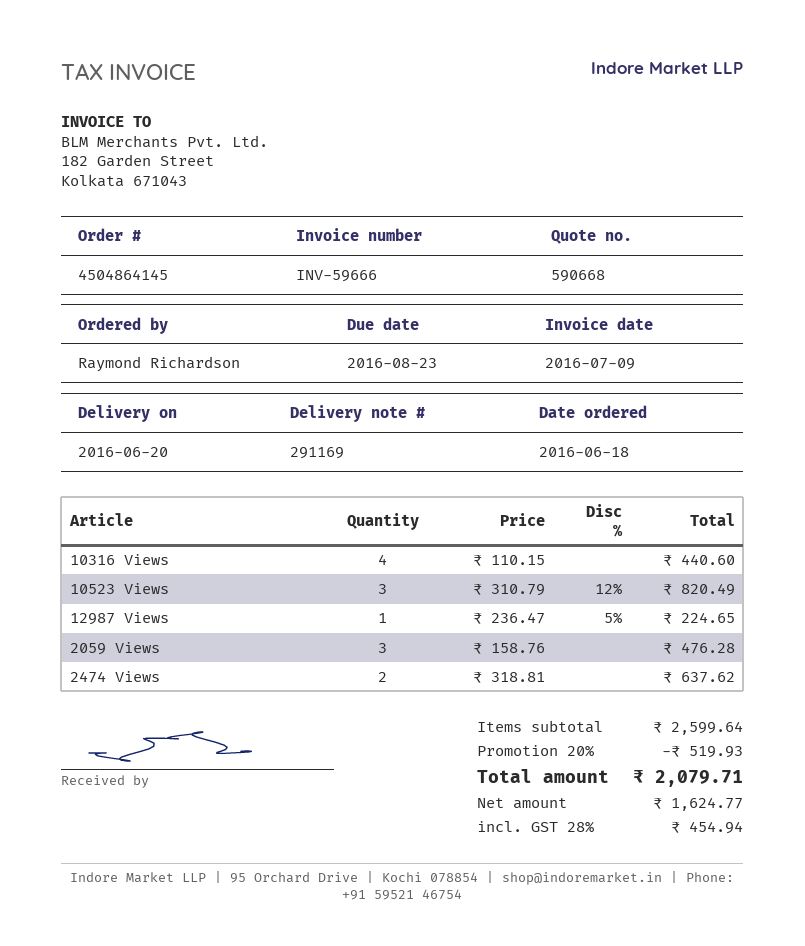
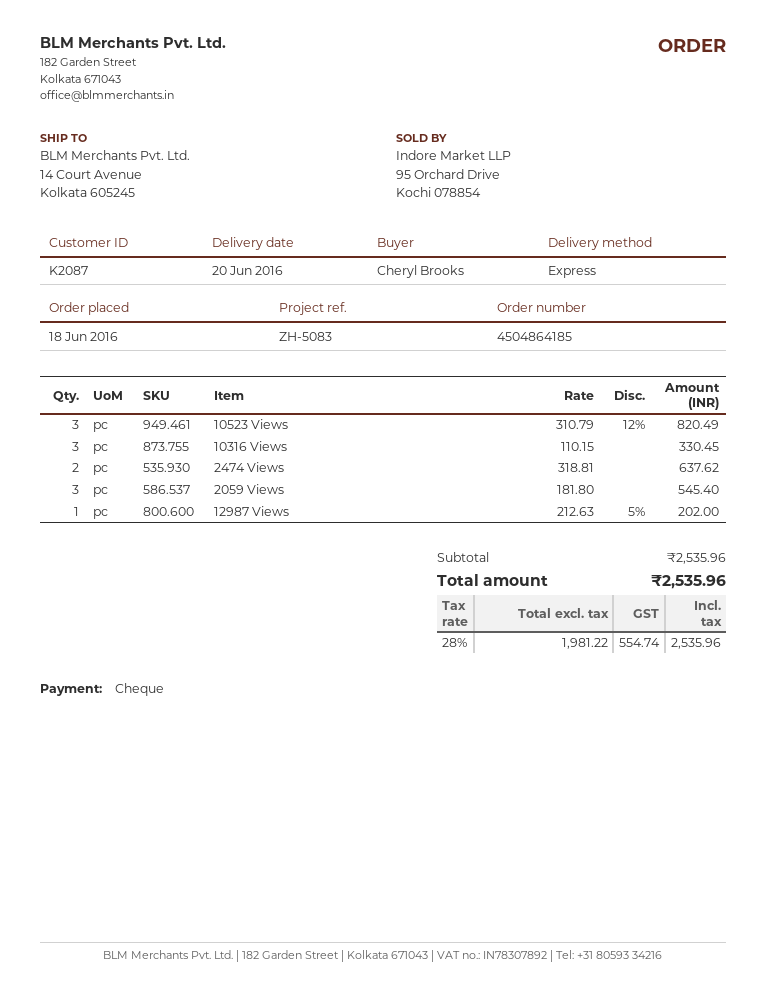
order number: 4504864145 -> 4504864185
ordered by: Raymond Richardson -> Cheryl Brooks
10316 Views: 4 x 110.15 = 440.60 -> 3 x 110.15 = 330.45
12987 Views: 1 x 236.47 - 5% = 224.65 -> 1 x 212.63 - 5% = 202.00
2059 Views: 3 x 158.76 = 476.28 -> 3 x 181.80 = 545.40
subtotal: 2599.64 -> 2535.96
discount: 20% = 519.93 -> none
net: 1624.77 -> 1981.22
tax: 28% = 454.94 -> 28% = 554.74
total: 2079.71 -> 2535.96

